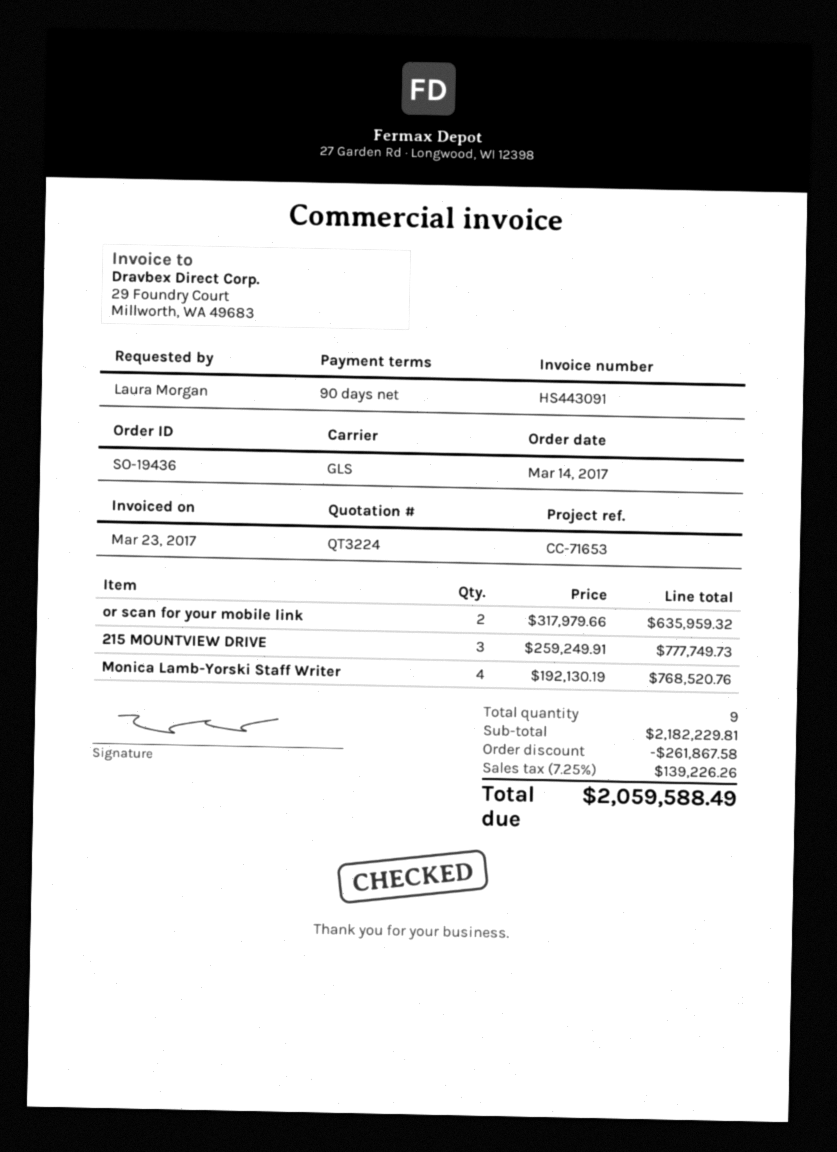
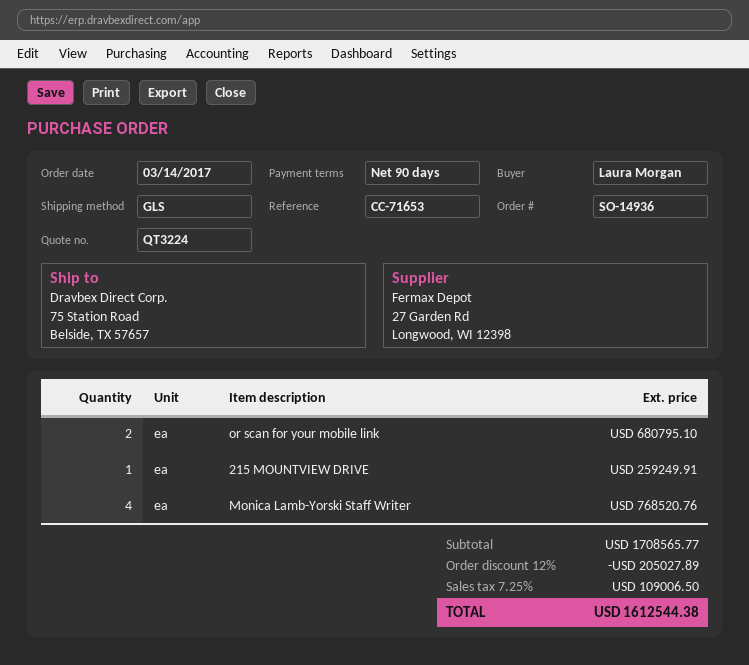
order number: SO-19436 -> SO-14936
or scan for your mobile link: 2 for 635959.32 -> 2 for 680795.10
215 MOUNTVIEW DRIVE: 3 for 777749.73 -> 1 for 259249.91
subtotal: 2182229.81 -> 1708565.77
discount: 261867.58 -> 205027.89
tax: 7.25% = 139226.26 -> 7.25% = 109006.50
total: 2059588.49 -> 1612544.38

